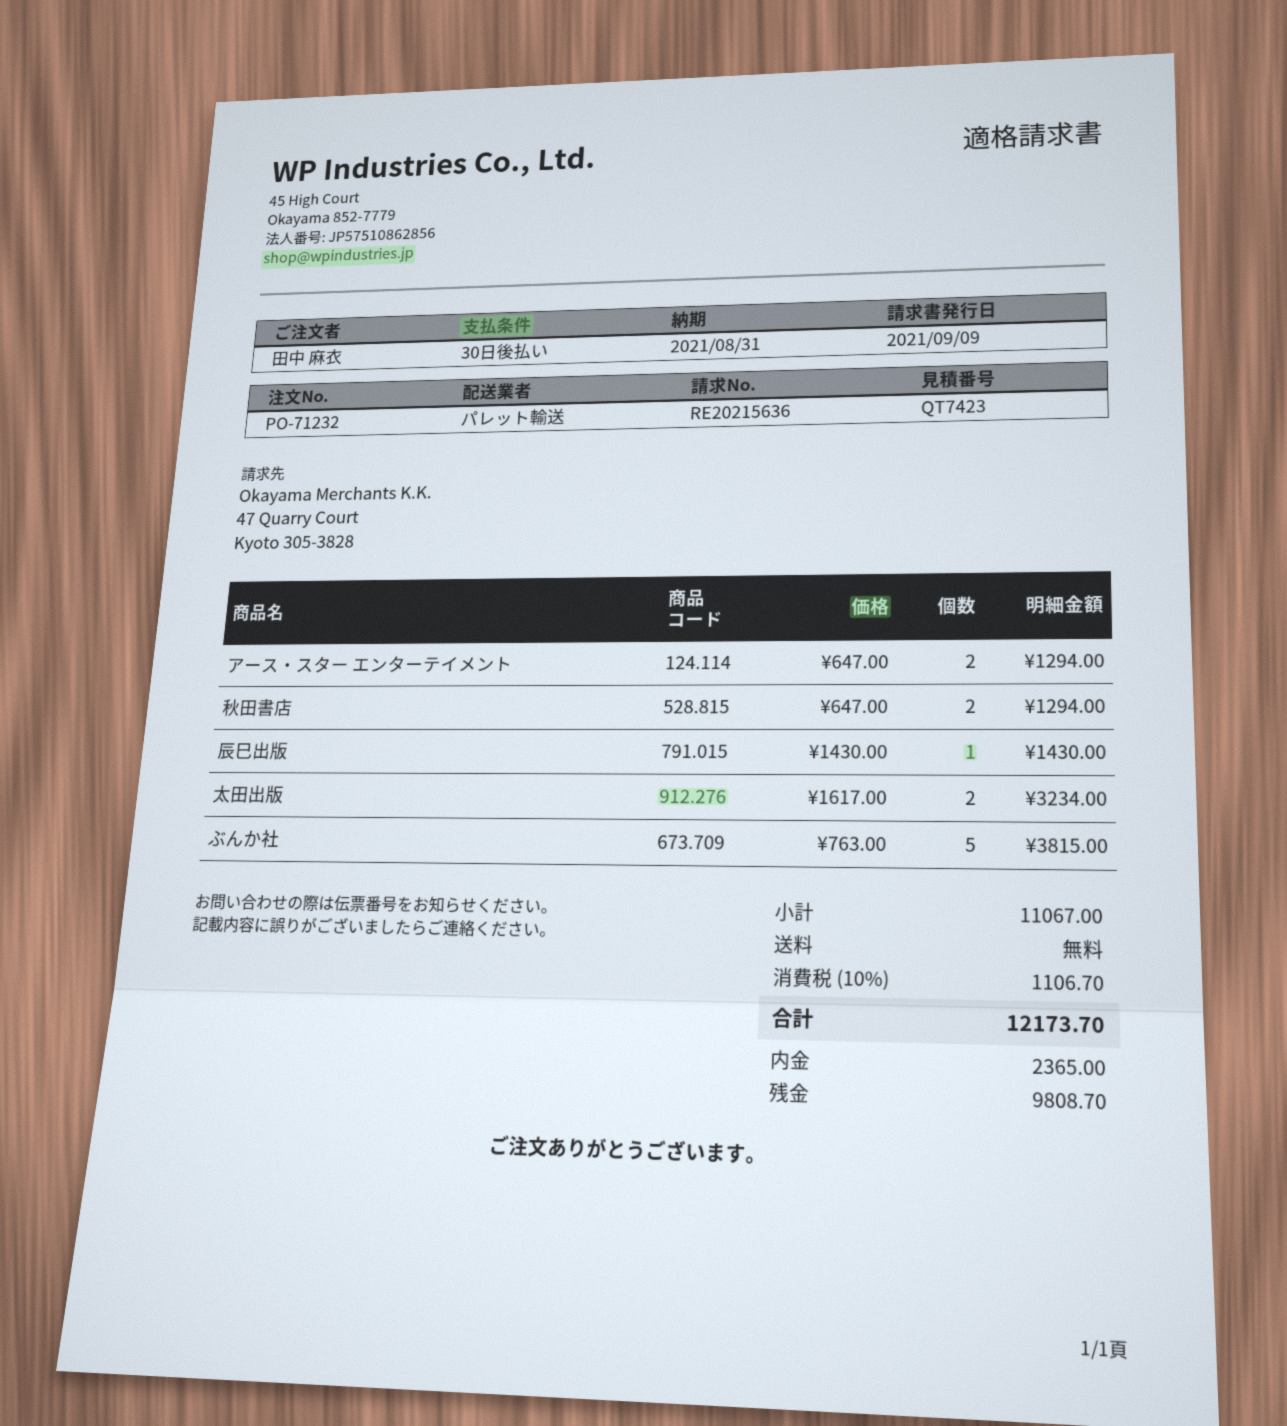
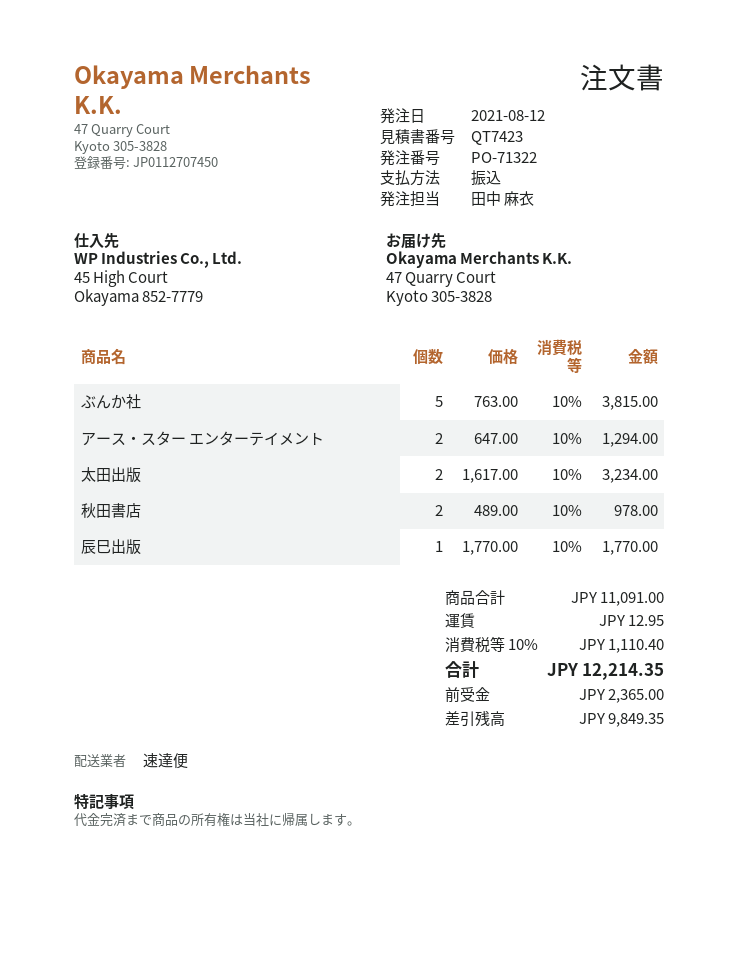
order number: PO-71232 -> PO-71322
shipping method: pallet freight -> express
秋田書店: 2 x 647.00 = 1294.00 -> 2 x 489.00 = 978.00
辰巳出版: 1 x 1430.00 = 1430.00 -> 1 x 1770.00 = 1770.00
subtotal: 11067.00 -> 11091.00
shipping: 0.00 -> 12.95
tax: 10% = 1106.70 -> 10% = 1110.40
total: 12173.70 -> 12214.35
balance: 9808.70 -> 9849.35

